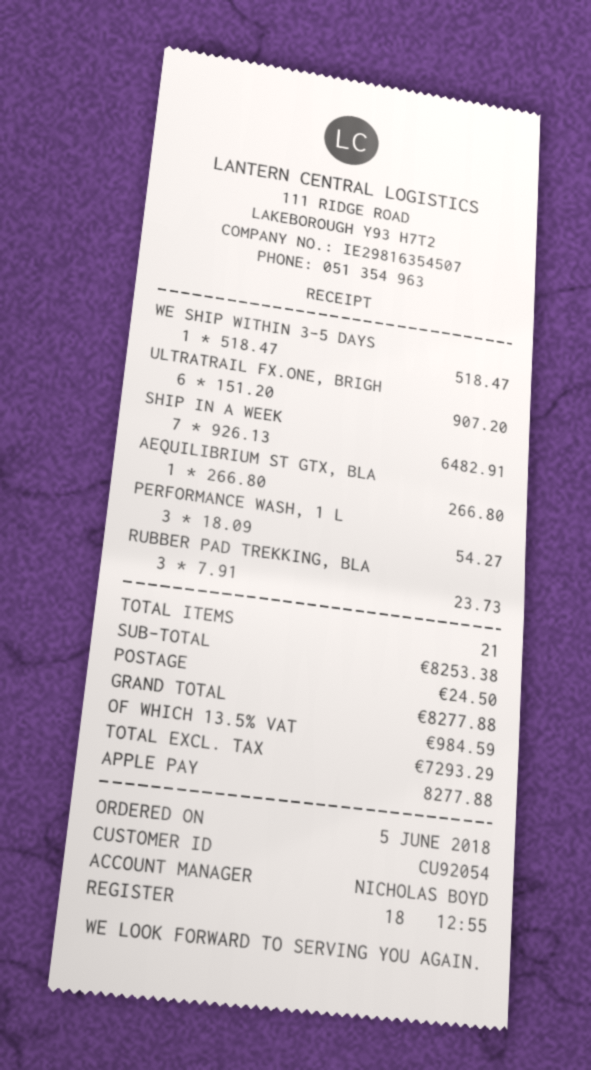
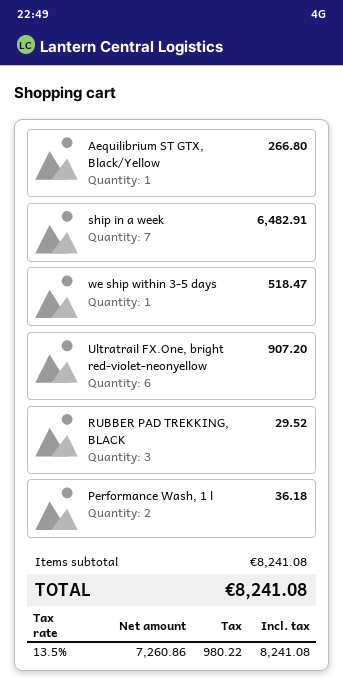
PERFORMANCE WASH, 1 L: 3 for 54.27 -> 2 for 36.18
RUBBER PAD TREKKING, BLA: 3 for 23.73 -> 3 for 29.52
subtotal: 8253.38 -> 8241.08
shipping: 24.50 -> none
net: 7293.29 -> 7260.86
tax: 13.5% = 984.59 -> 13.5% = 980.22
total: 8277.88 -> 8241.08

